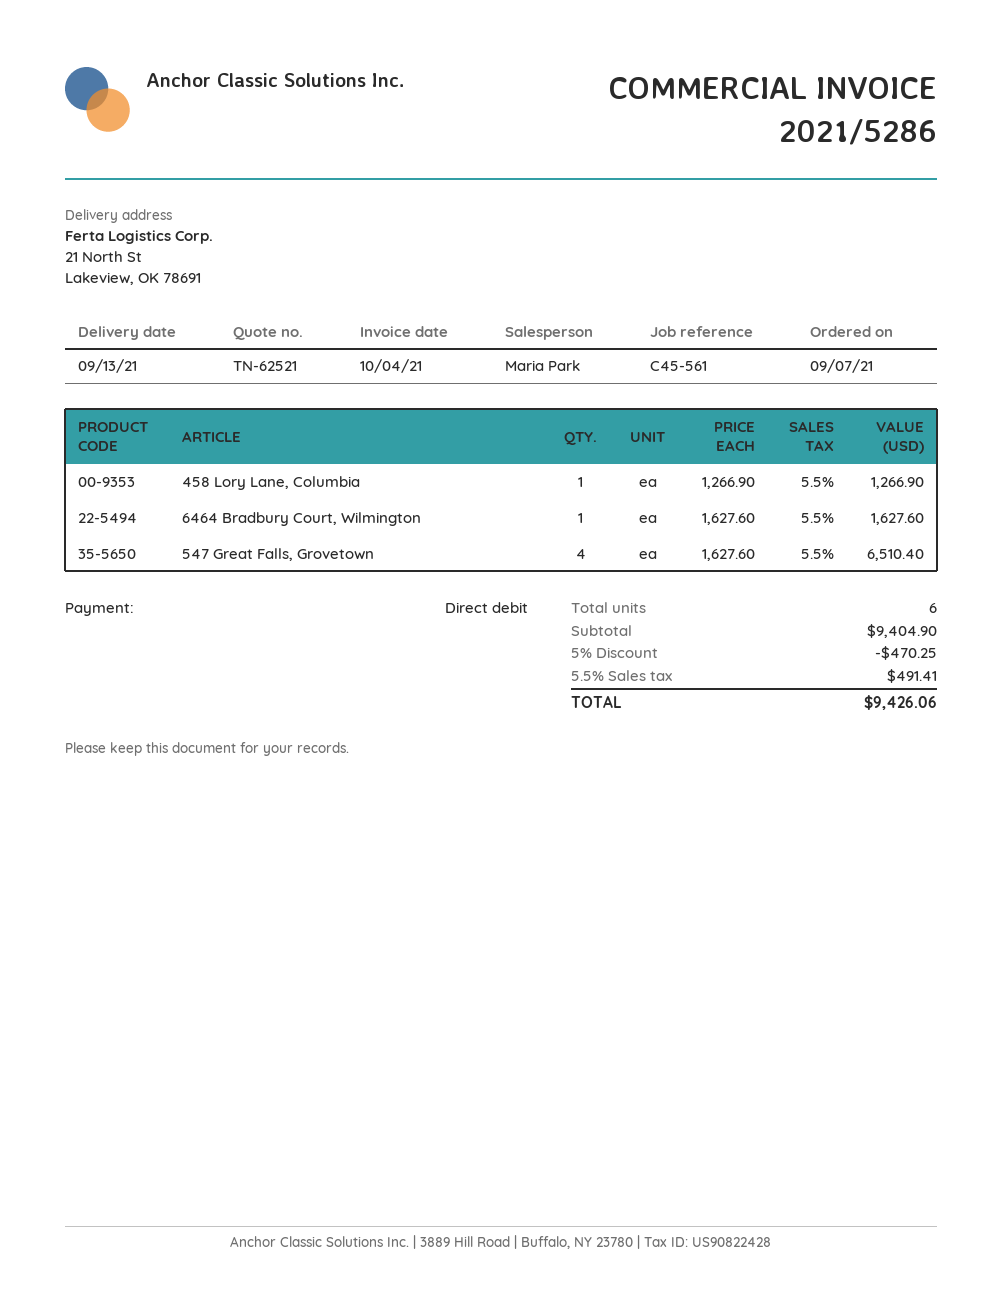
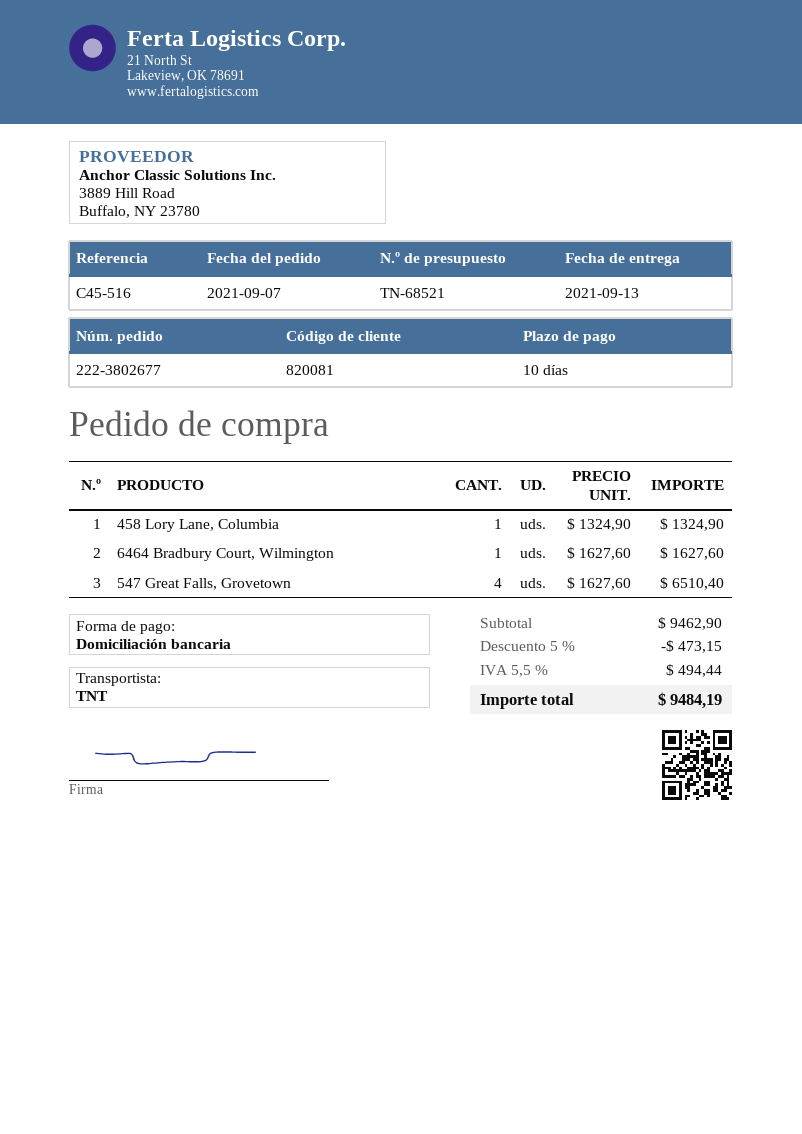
quote number: TN-62521 -> TN-68521
reference: C45-561 -> C45-516
458 Lory Lane, Columbia: 1 x 1266.90 = 1266.90 -> 1 x 1324.90 = 1324.90
subtotal: 9404.90 -> 9462.90
discount: 5% = 470.25 -> 5% = 473.15
tax: 5.5% = 491.41 -> 5.5% = 494.44
total: 9426.06 -> 9484.19

